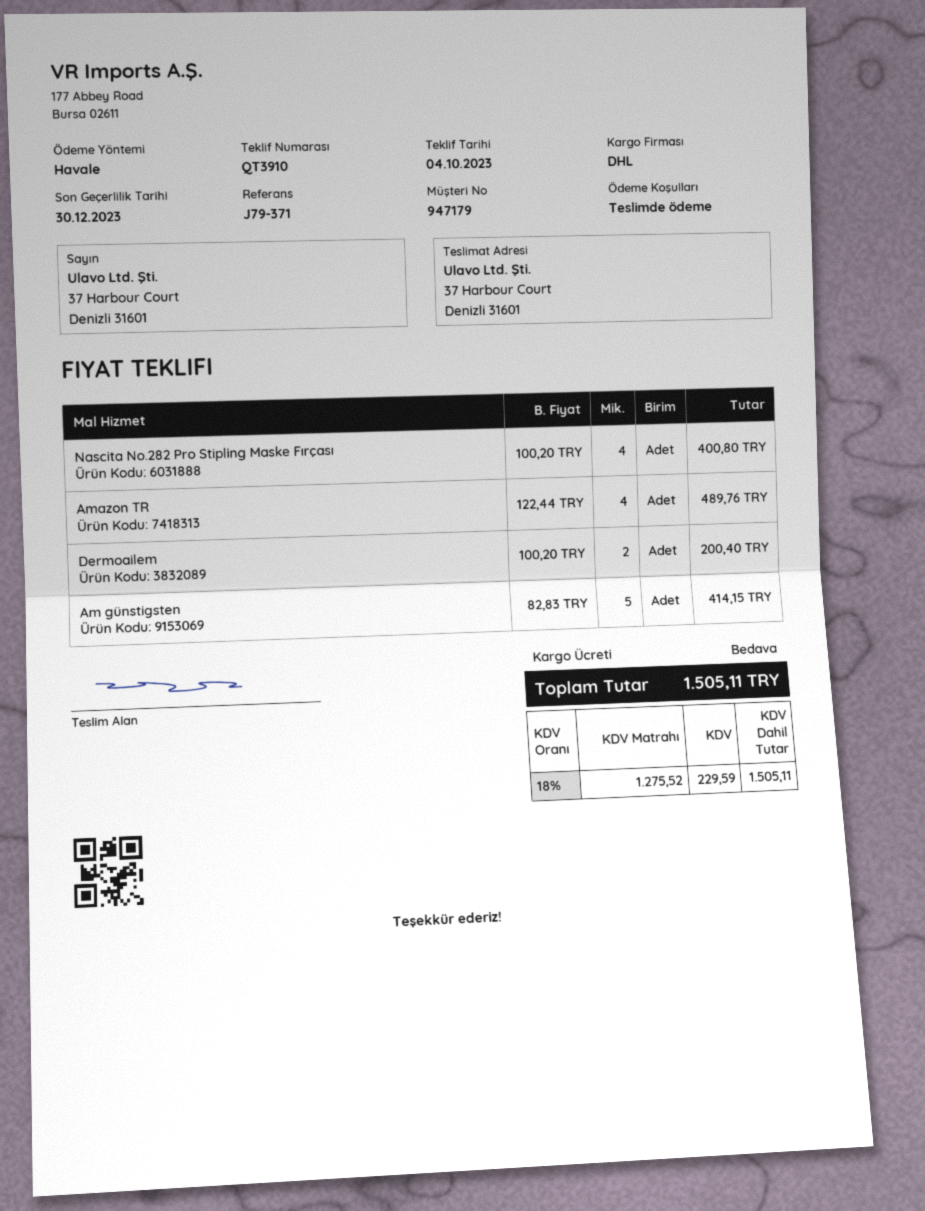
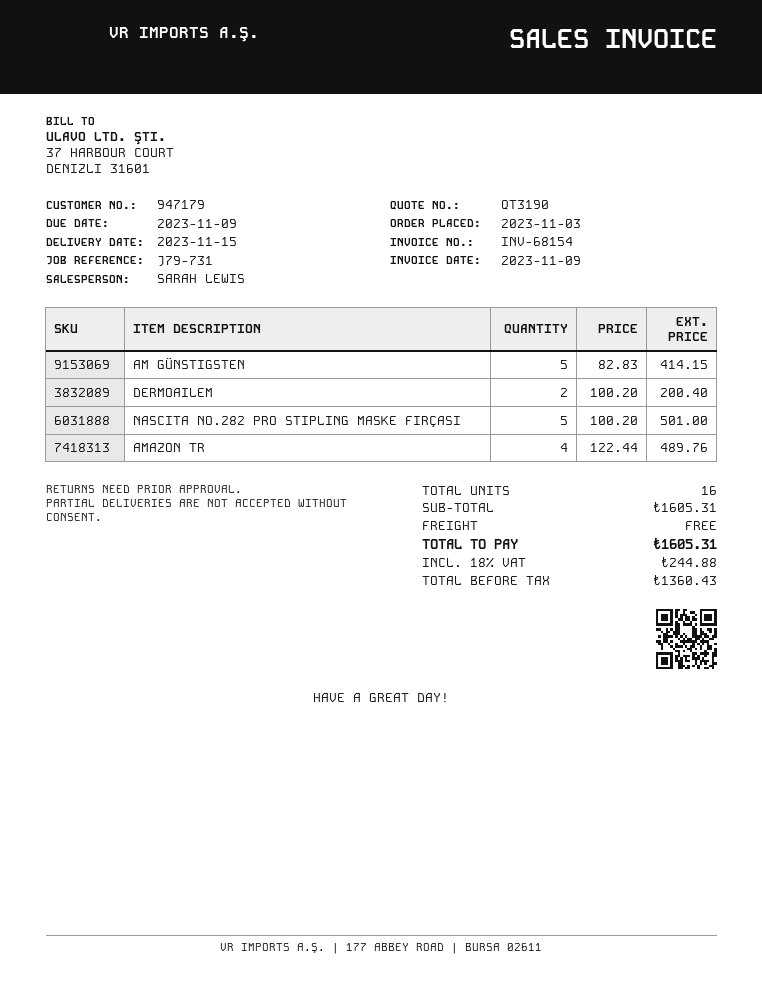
quote number: QT3910 -> QT3190
reference: J79-371 -> J79-731
Nascita No.282 Pro Stipling Maske Fırçası: 4 x 100.20 = 400.80 -> 5 x 100.20 = 501.00
net: 1275.52 -> 1360.43
tax: 18% = 229.59 -> 18% = 244.88
total: 1505.11 -> 1605.31

